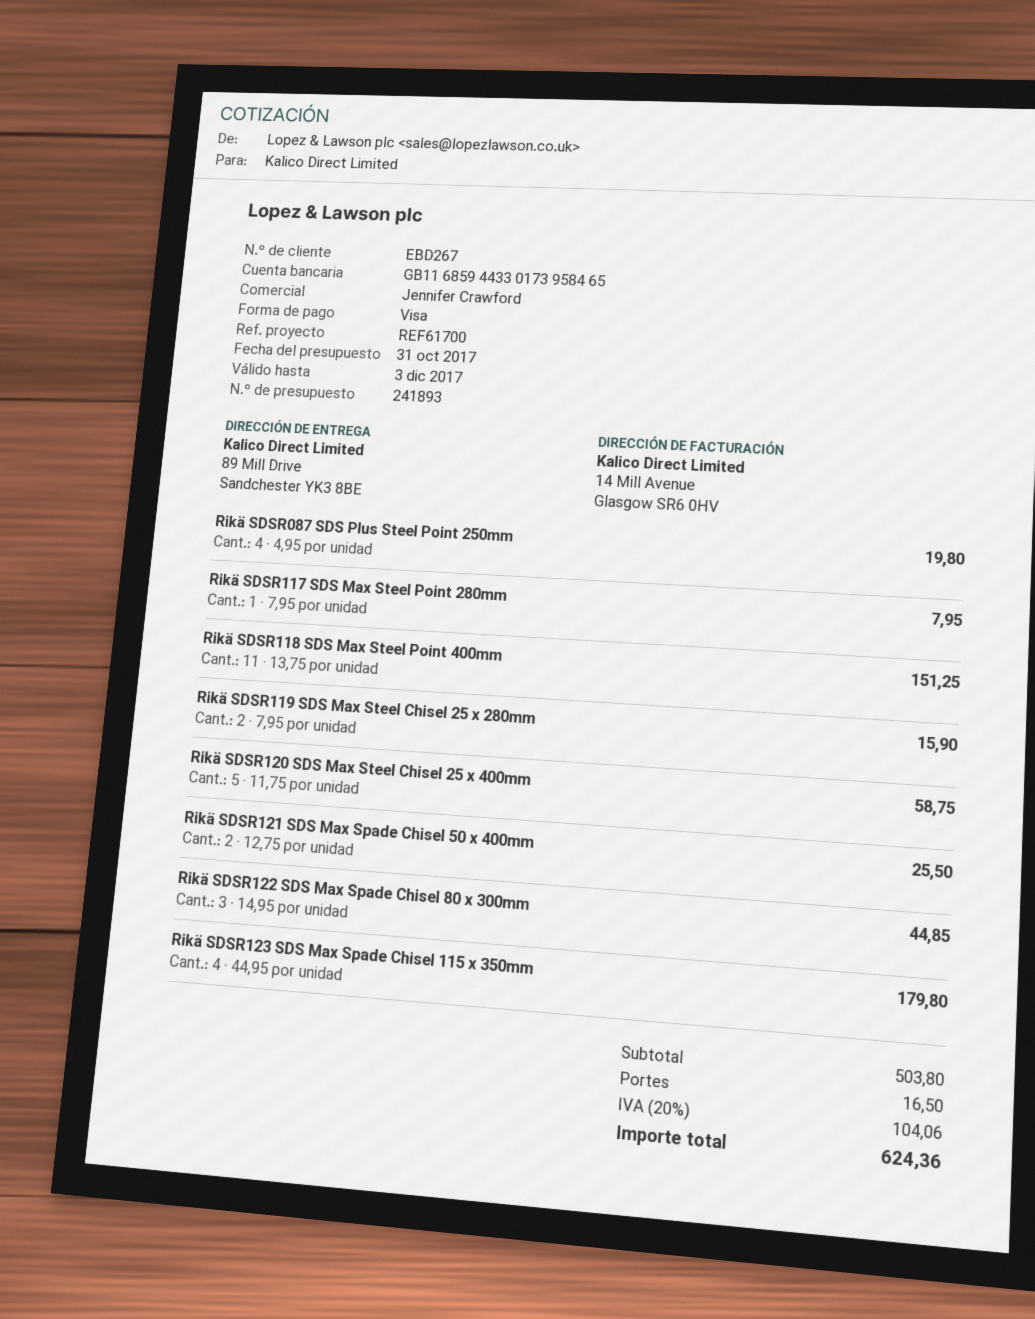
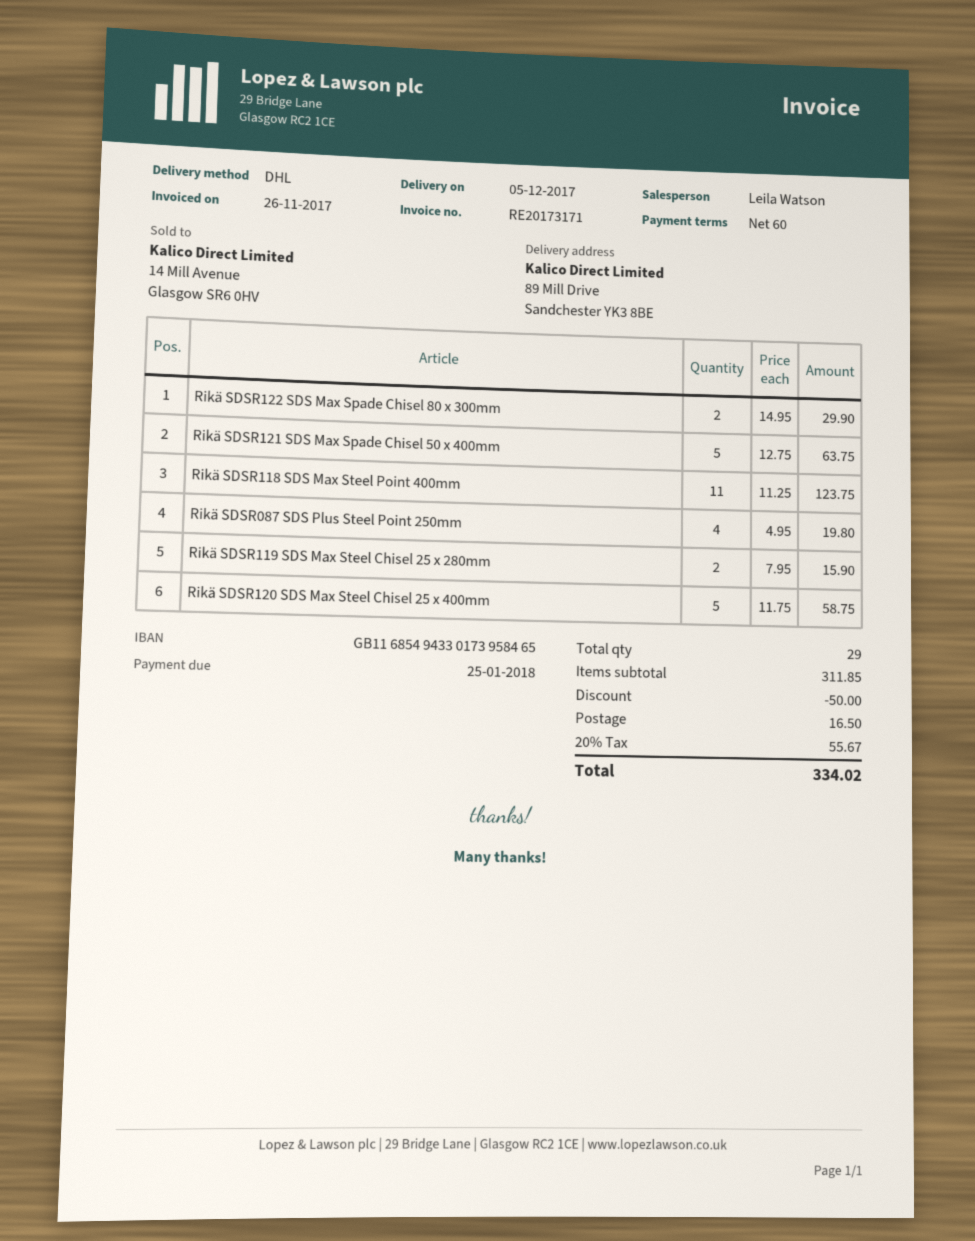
sales rep: Jennifer Crawford -> Leila Watson
bank account: GB11685944330173958465 -> GB11685494330173958465
Rikä SDSR117 SDS Max Steel Point 280mm: 1 x 7.95 = 7.95 -> none
Rikä SDSR118 SDS Max Steel Point 400mm: 11 x 13.75 = 151.25 -> 11 x 11.25 = 123.75
Rikä SDSR121 SDS Max Spade Chisel 50 x 400mm: 2 x 12.75 = 25.50 -> 5 x 12.75 = 63.75
Rikä SDSR122 SDS Max Spade Chisel 80 x 300mm: 3 x 14.95 = 44.85 -> 2 x 14.95 = 29.90
Rikä SDSR123 SDS Max Spade Chisel 115 x 350mm: 4 x 44.95 = 179.80 -> none
subtotal: 503.80 -> 311.85
discount: none -> 50.00
tax: 20% = 104.06 -> 20% = 55.67
total: 624.36 -> 334.02

